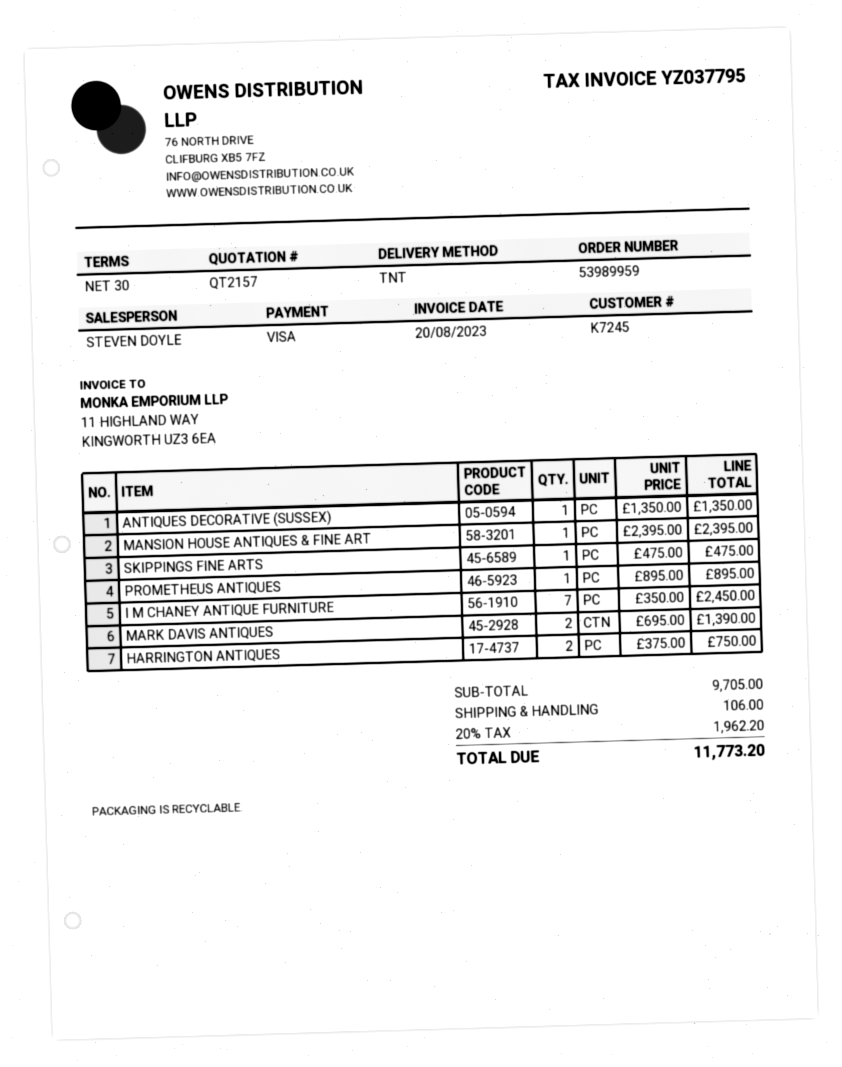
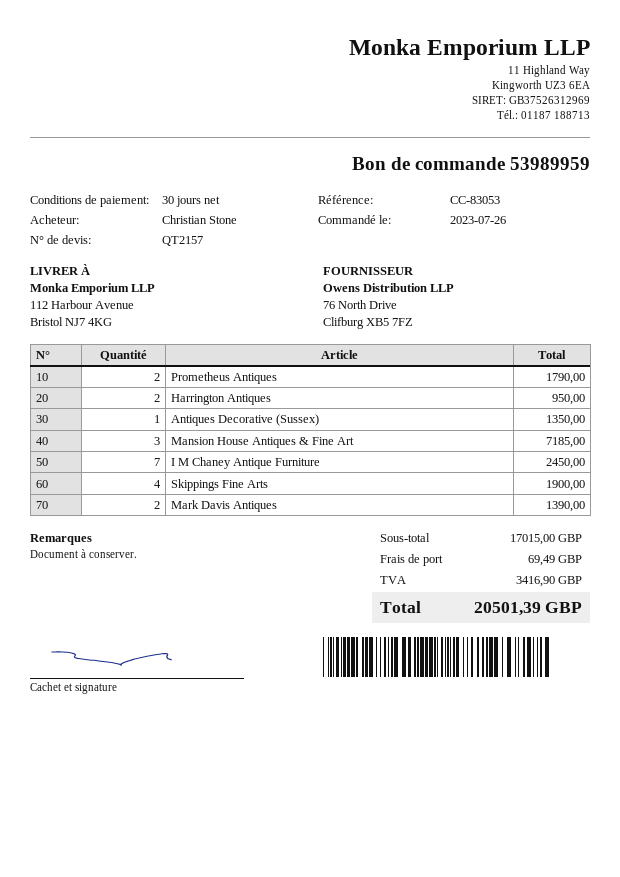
MANSION HOUSE ANTIQUES & FINE ART: 1 for 2395.00 -> 3 for 7185.00
SKIPPINGS FINE ARTS: 1 for 475.00 -> 4 for 1900.00
PROMETHEUS ANTIQUES: 1 for 895.00 -> 2 for 1790.00
HARRINGTON ANTIQUES: 2 for 750.00 -> 2 for 950.00
subtotal: 9705.00 -> 17015.00
shipping: 106.00 -> 69.49
tax: 1962.20 -> 3416.90
total: 11773.20 -> 20501.39

